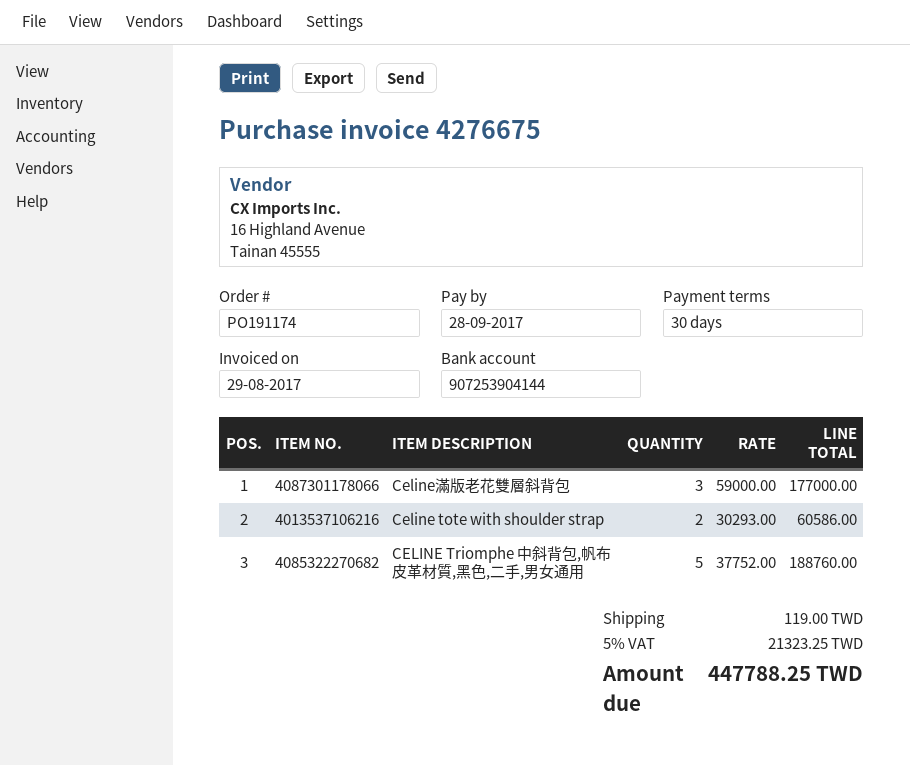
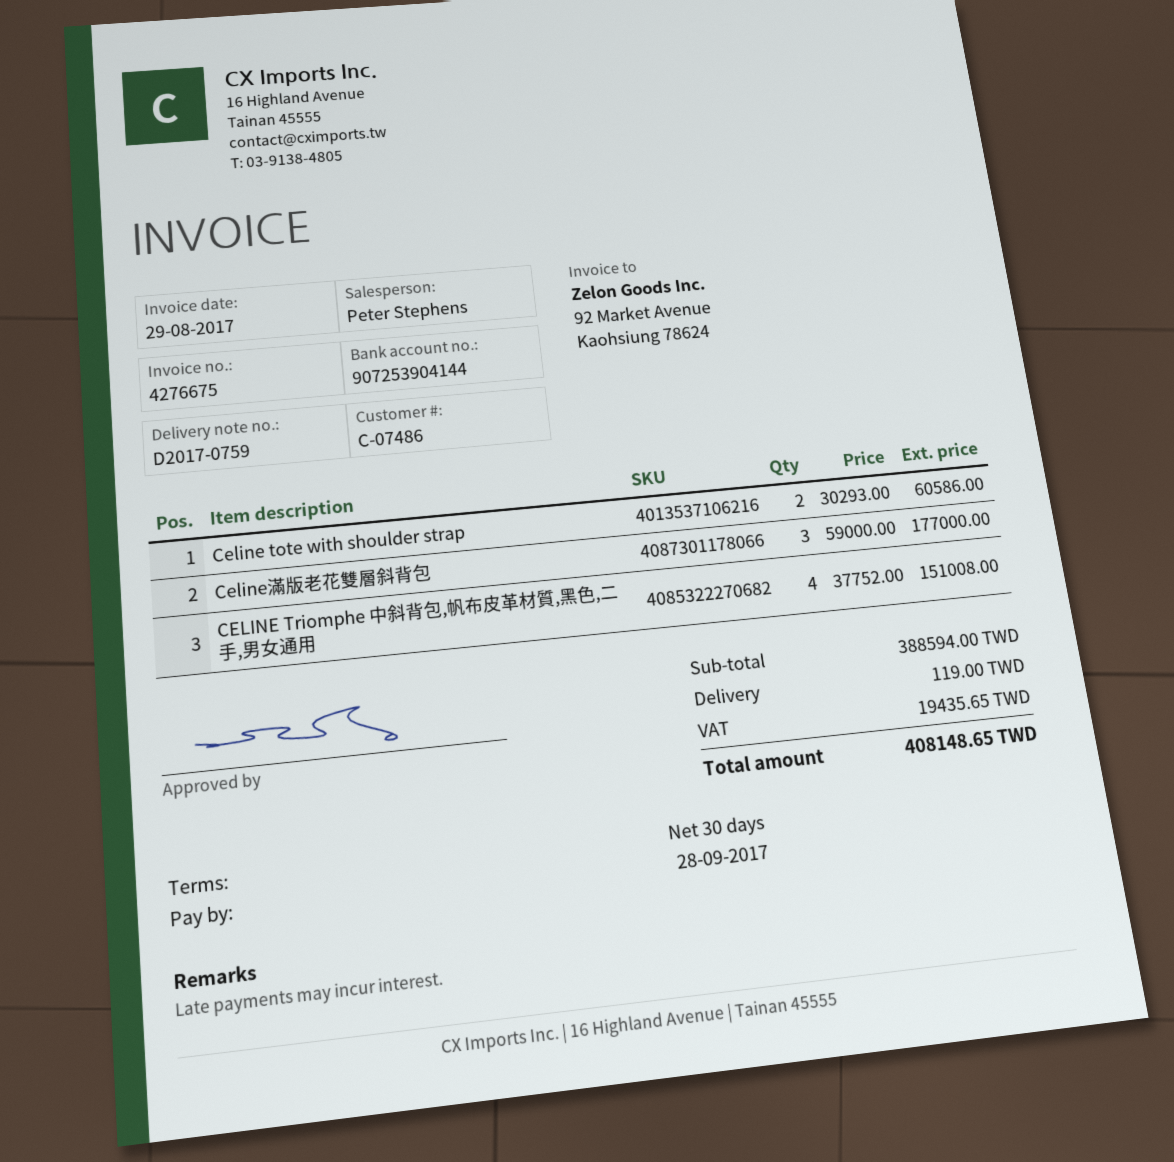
CELINE Triomphe 中斜背包,帆布皮革材質,黑色,二手,男女通用: 5 x 37752.00 = 188760.00 -> 4 x 37752.00 = 151008.00
tax: 21323.25 -> 19435.65
total: 447788.25 -> 408148.65

